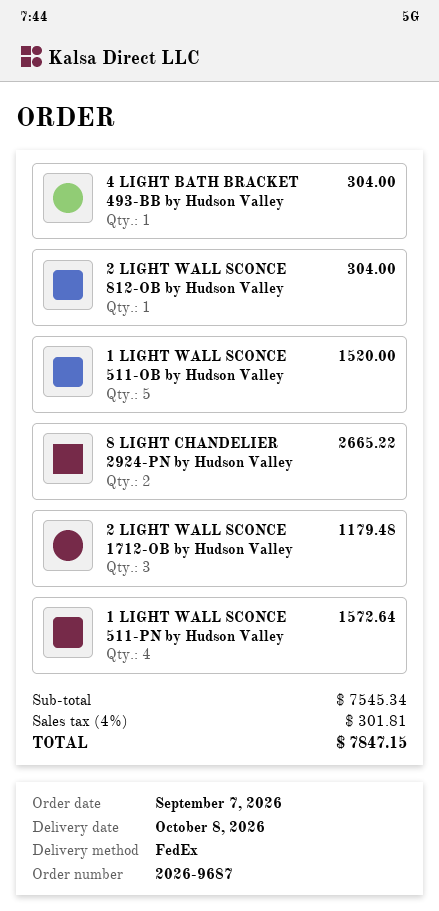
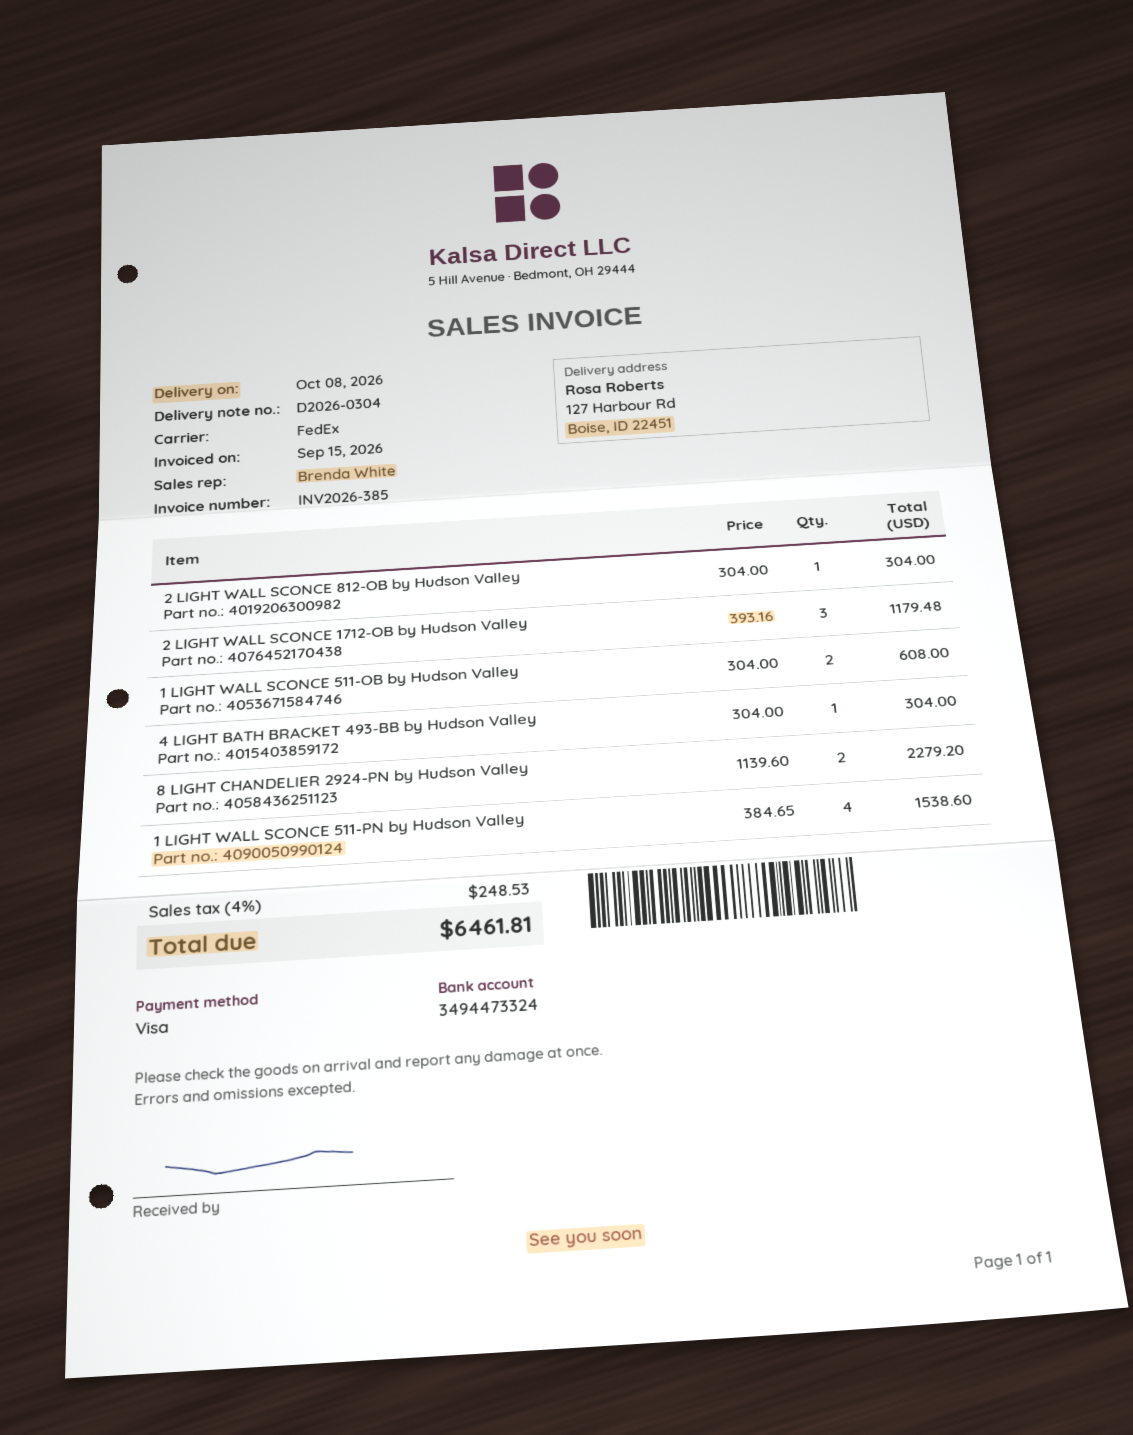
1 LIGHT WALL SCONCE 511-OB by Hudson Valley: 5 for 1520.00 -> 2 for 608.00
8 LIGHT CHANDELIER 2924-PN by Hudson Valley: 2 for 2665.22 -> 2 for 2279.20
1 LIGHT WALL SCONCE 511-PN by Hudson Valley: 4 for 1572.64 -> 4 for 1538.60
tax: 4% = 301.81 -> 4% = 248.53
total: 7847.15 -> 6461.81

